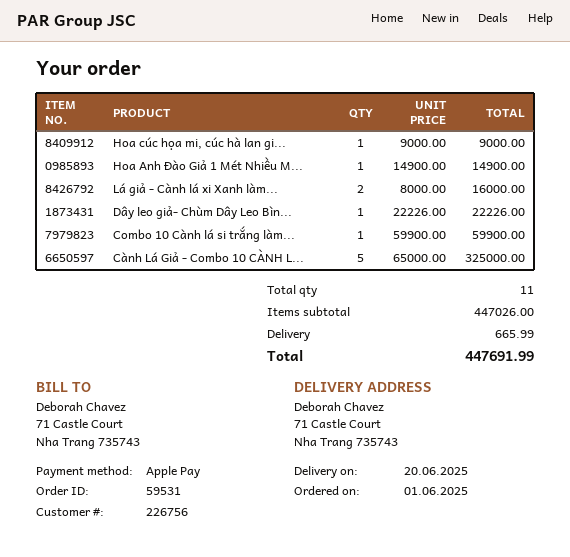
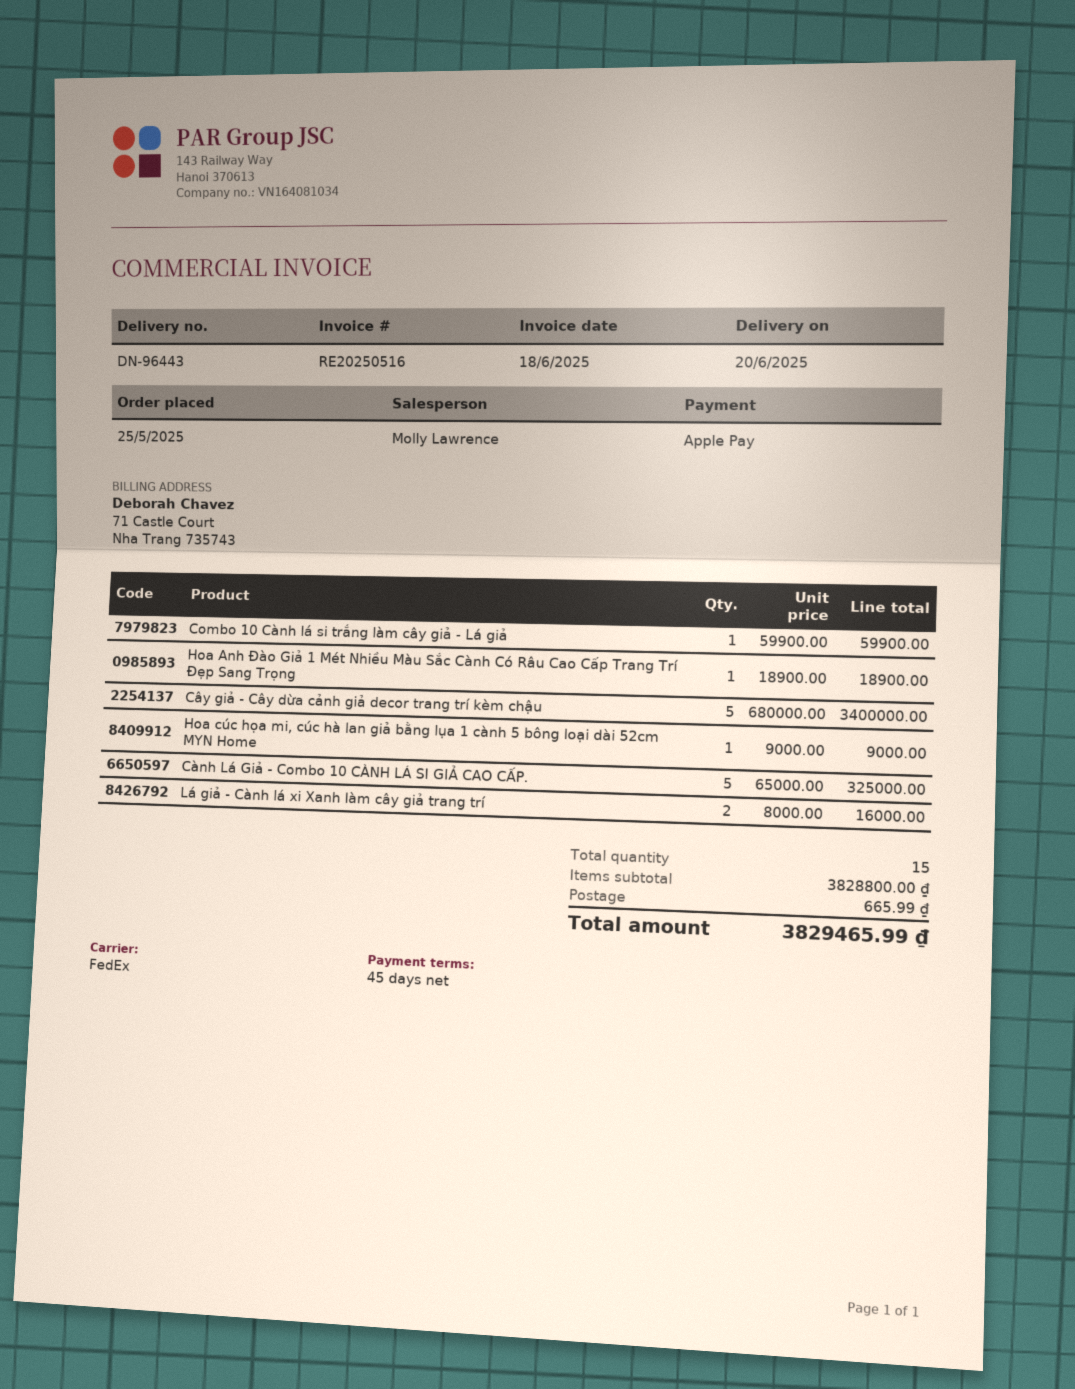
order date: 2025-06-01 -> 2025-05-25
Hoa Anh Đào Giả 1 Mét Nhiều M...: 1 x 14900.00 = 14900.00 -> 1 x 18900.00 = 18900.00
Dây leo giả- Chùm Dây Leo Bìn...: 1 x 22226.00 = 22226.00 -> none
Cây giả - Cây dừa cảnh giả decor trang trí kèm chậu: none -> 5 x 680000.00 = 3400000.00
total quantity: 11 -> 15
subtotal: 447026.00 -> 3828800.00
total: 447691.99 -> 3829465.99

